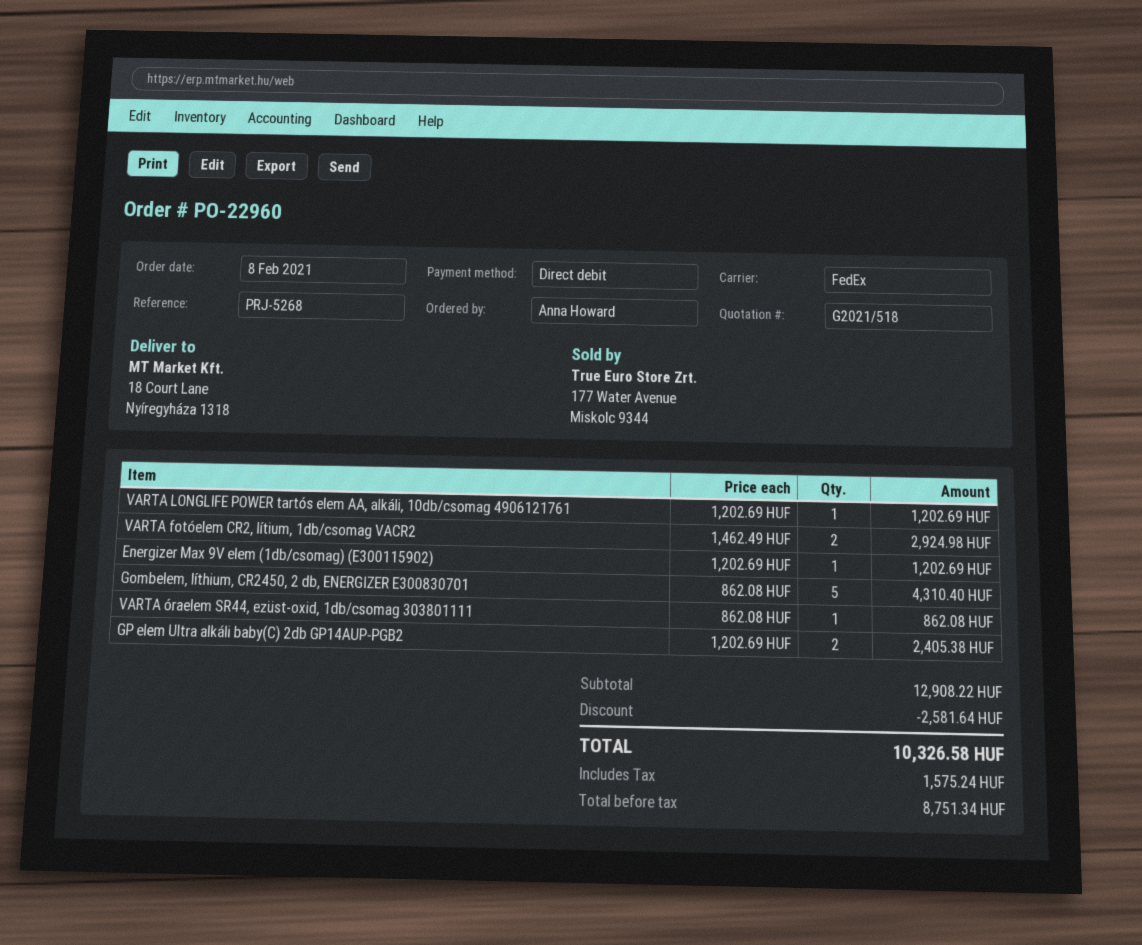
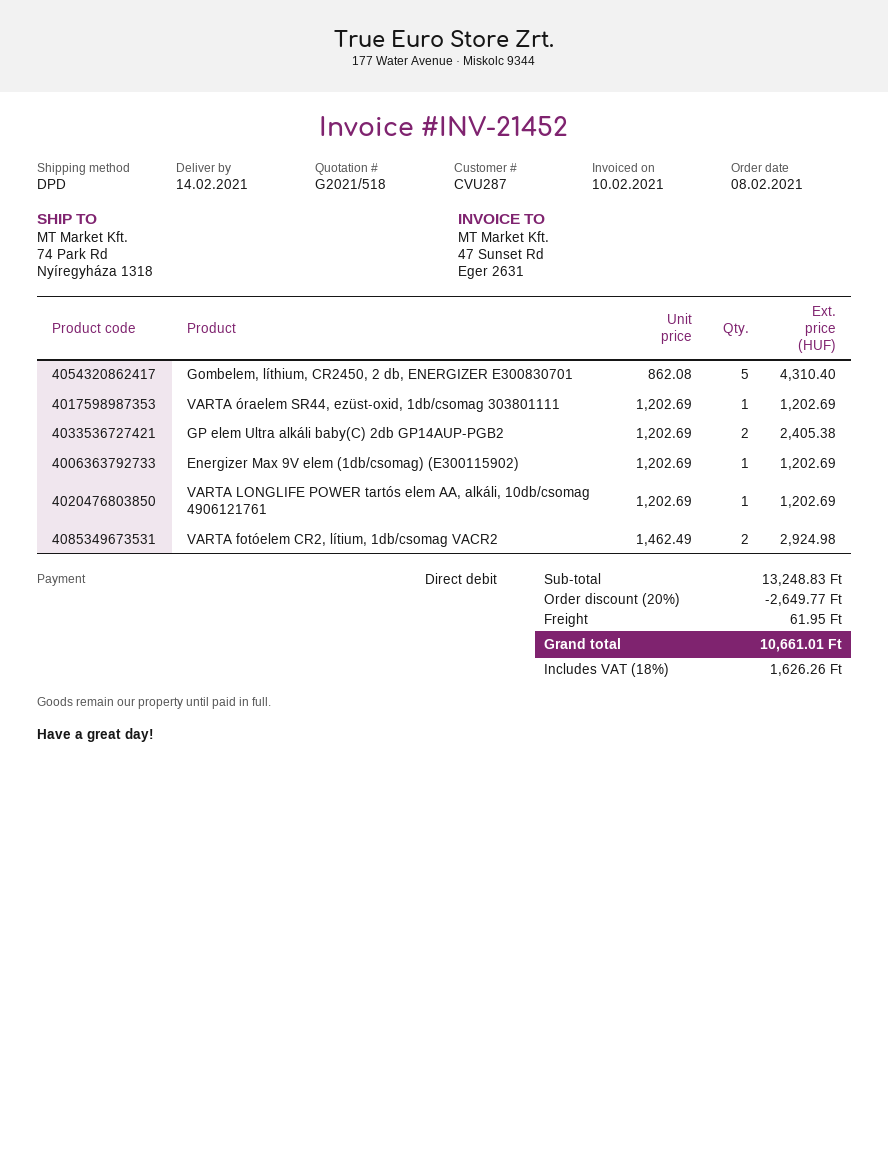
shipping method: FedEx -> DPD
ship to: 18 Court Lane, Nyíregyháza 1318 -> 74 Park Rd, Nyíregyháza 1318
VARTA óraelem SR44, ezüst-oxid, 1db/csomag 303801111: 1 x 862.08 = 862.08 -> 1 x 1202.69 = 1202.69
subtotal: 12908.22 -> 13248.83
discount: 2581.64 -> 2649.77
shipping: none -> 61.95
tax: 1575.24 -> 1626.26
total: 10326.58 -> 10661.01

